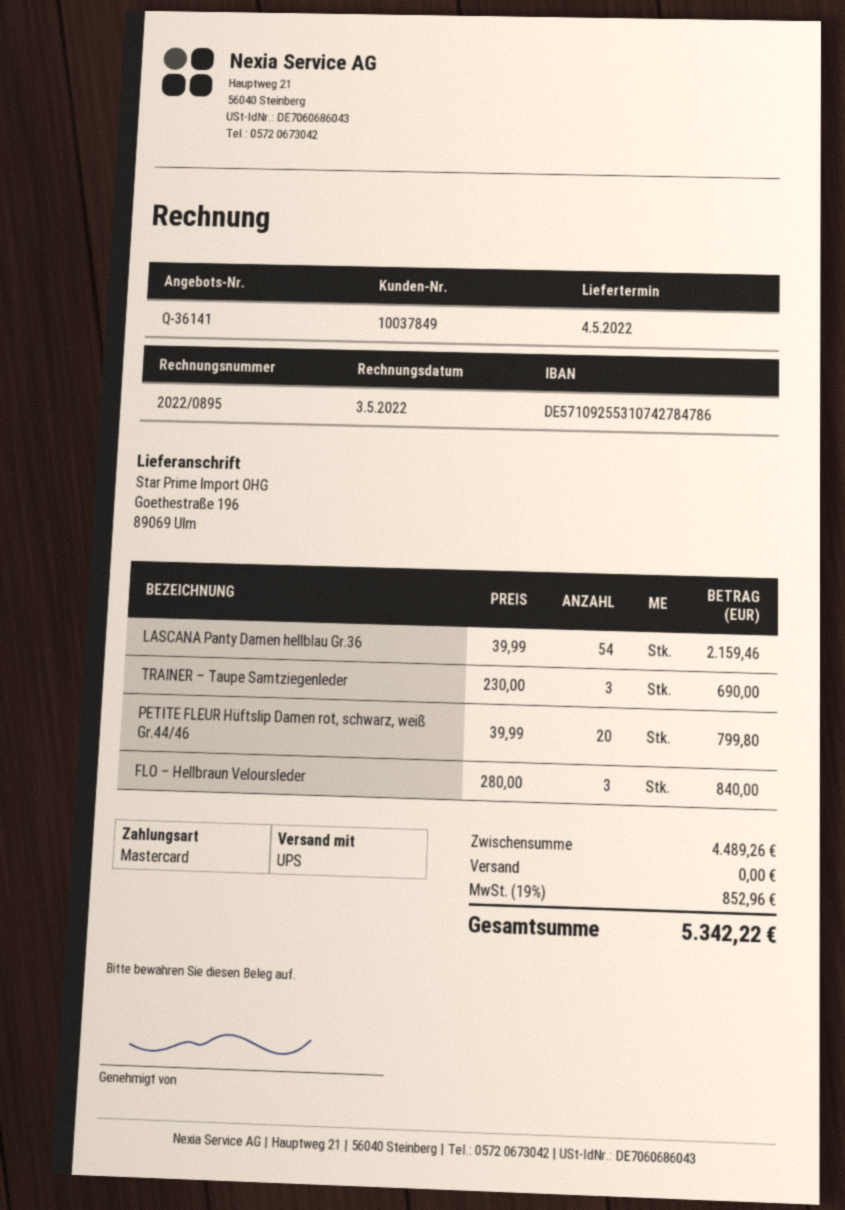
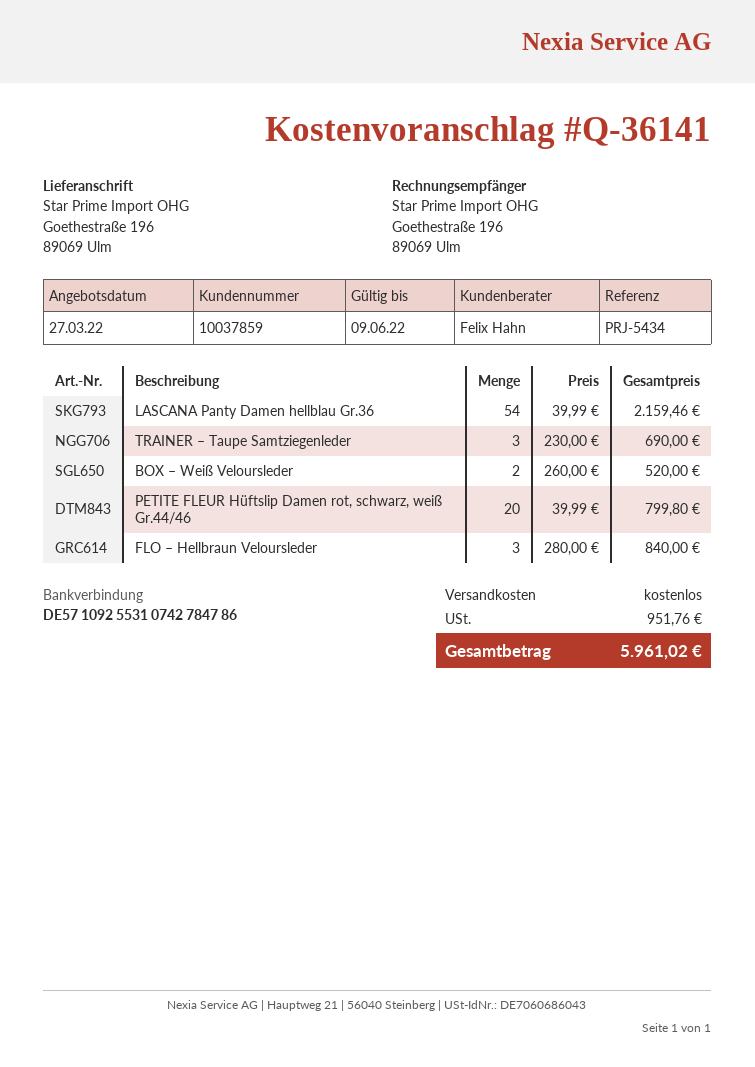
customer number: 10037849 -> 10037859
BOX – Weiß Veloursleder: none -> 2 x 260.00 = 520.00
tax: 852.96 -> 951.76
total: 5342.22 -> 5961.02

